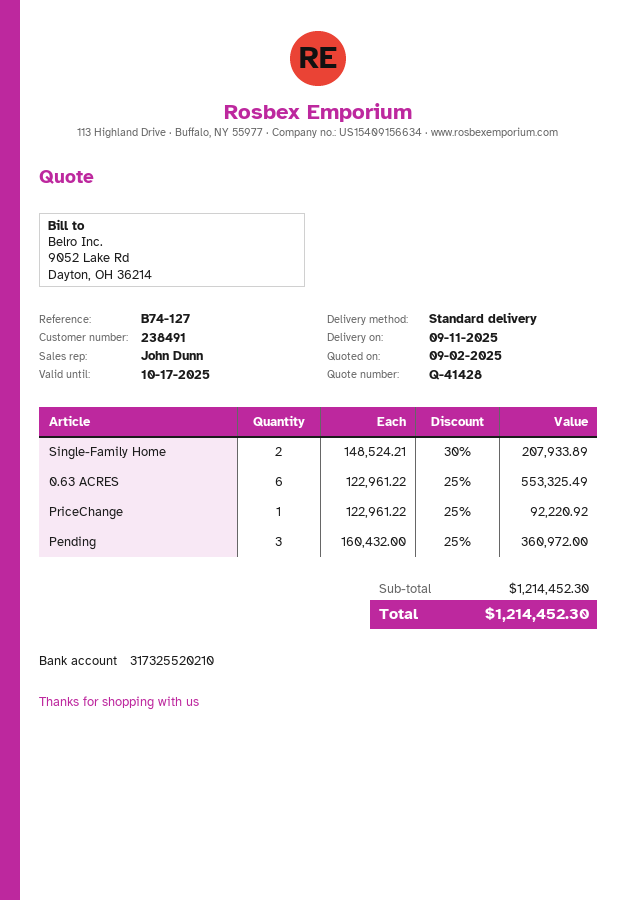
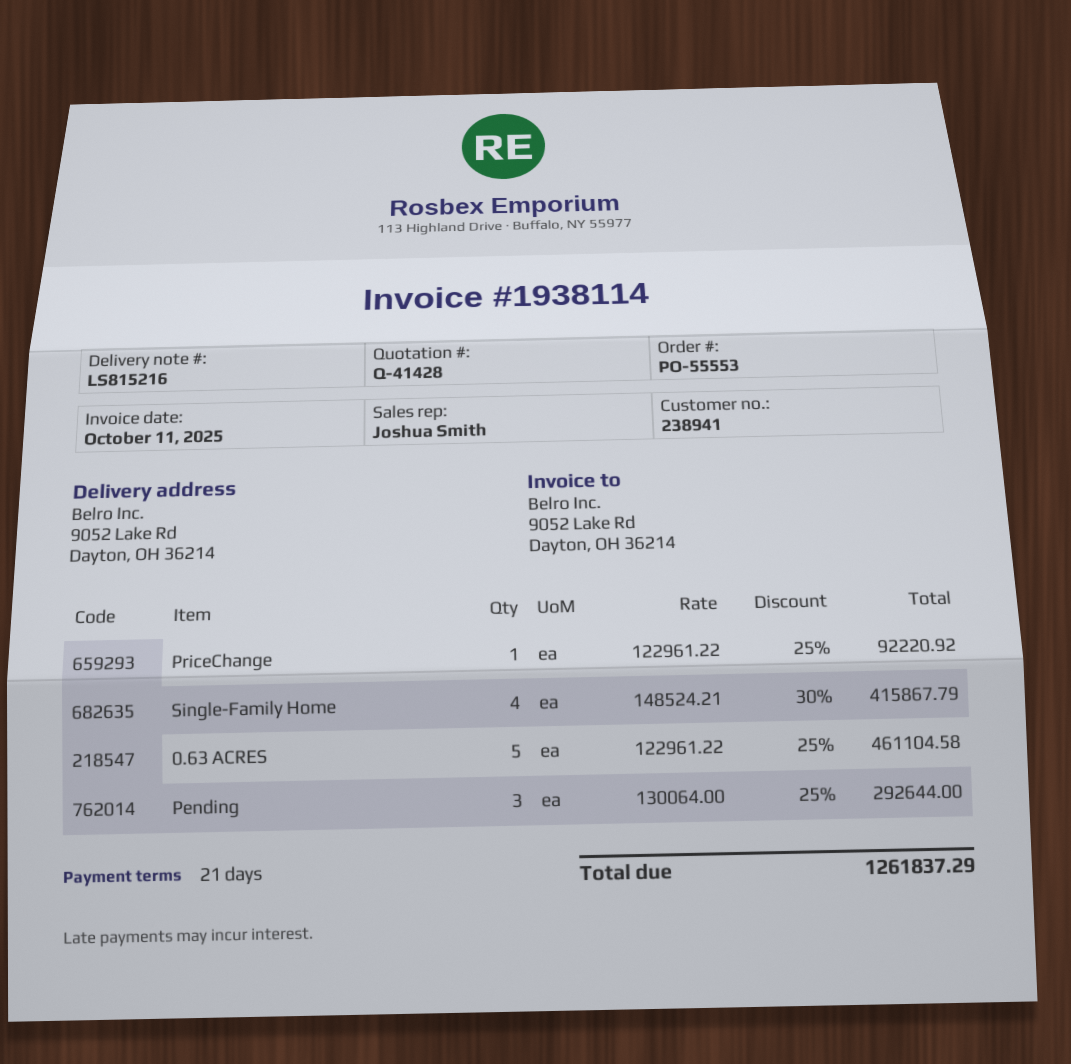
customer number: 238491 -> 238941
sales rep: John Dunn -> Joshua Smith
Single-Family Home: 2 x 148524.21 - 30% = 207933.89 -> 4 x 148524.21 - 30% = 415867.79
0.63 ACRES: 6 x 122961.22 - 25% = 553325.49 -> 5 x 122961.22 - 25% = 461104.58
Pending: 3 x 160432.00 - 25% = 360972.00 -> 3 x 130064.00 - 25% = 292644.00
total: 1214452.30 -> 1261837.29

